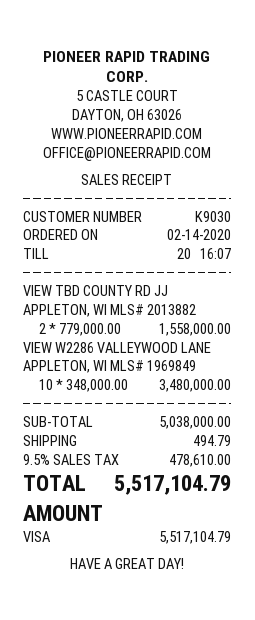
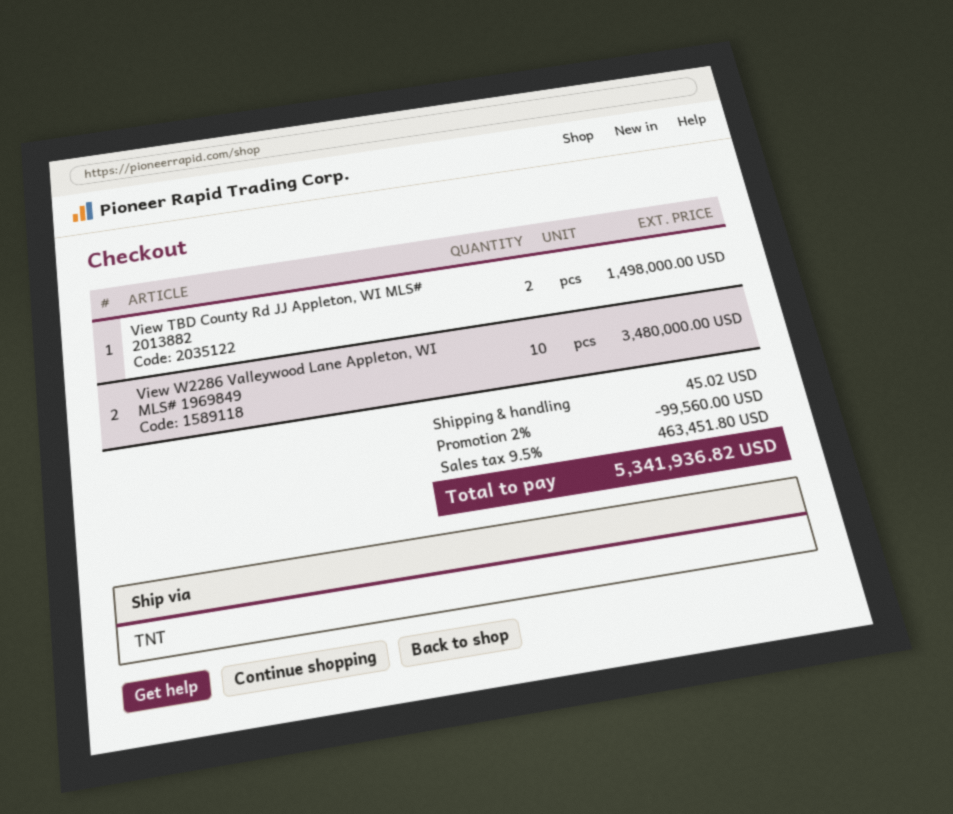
VIEW TBD COUNTY RD JJ APPLETON, WI MLS# 2013882: 2 for 1558000.00 -> 2 for 1498000.00
discount: none -> 2% = 99560.00
shipping: 494.79 -> 45.02
tax: 9.5% = 478610.00 -> 9.5% = 463451.80
total: 5517104.79 -> 5341936.82

